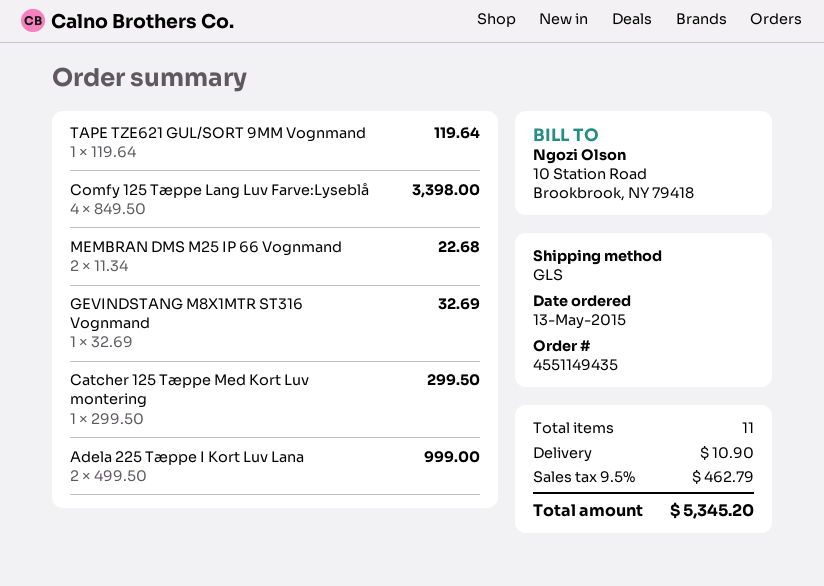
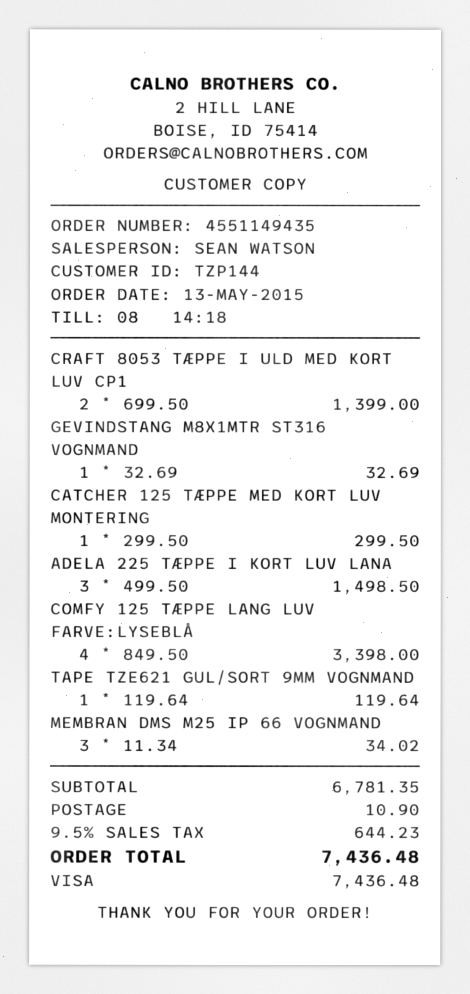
MEMBRAN DMS M25 IP 66 Vognmand: 2 x 11.34 = 22.68 -> 3 x 11.34 = 34.02
Adela 225 Tæppe I Kort Luv Lana: 2 x 499.50 = 999.00 -> 3 x 499.50 = 1498.50
CRAFT 8053 TÆPPE I ULD MED KORT LUV CP1: none -> 2 x 699.50 = 1399.00
tax: 9.5% = 462.79 -> 9.5% = 644.23
total: 5345.20 -> 7436.48

